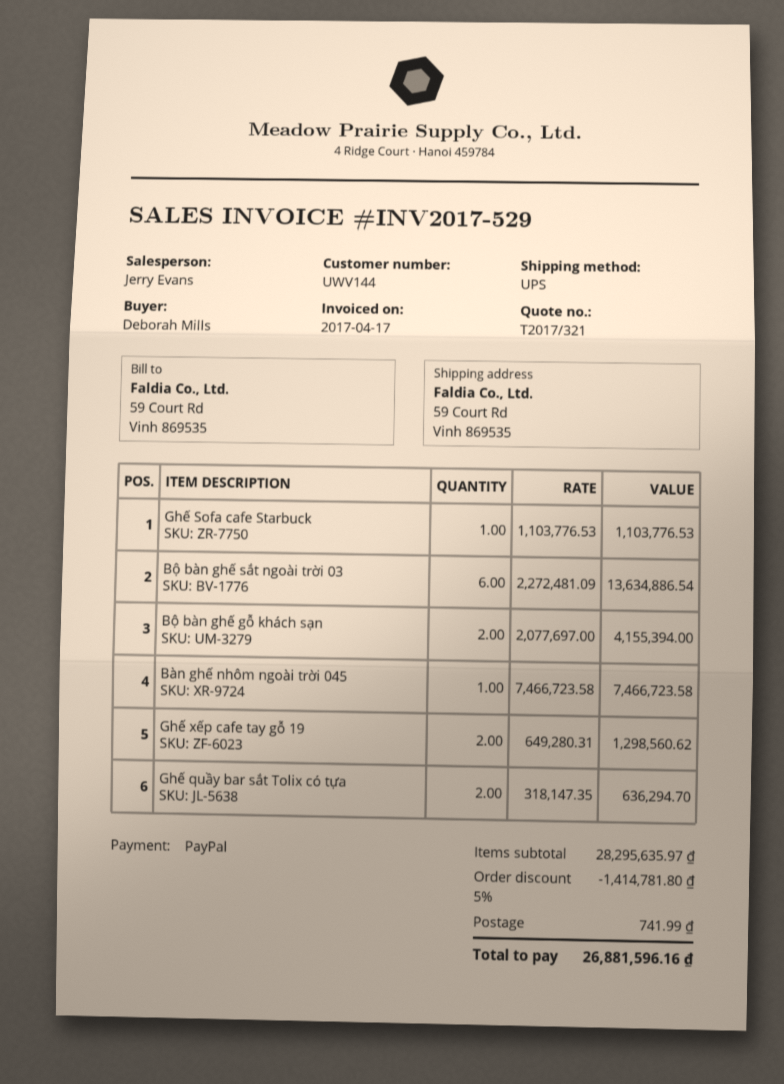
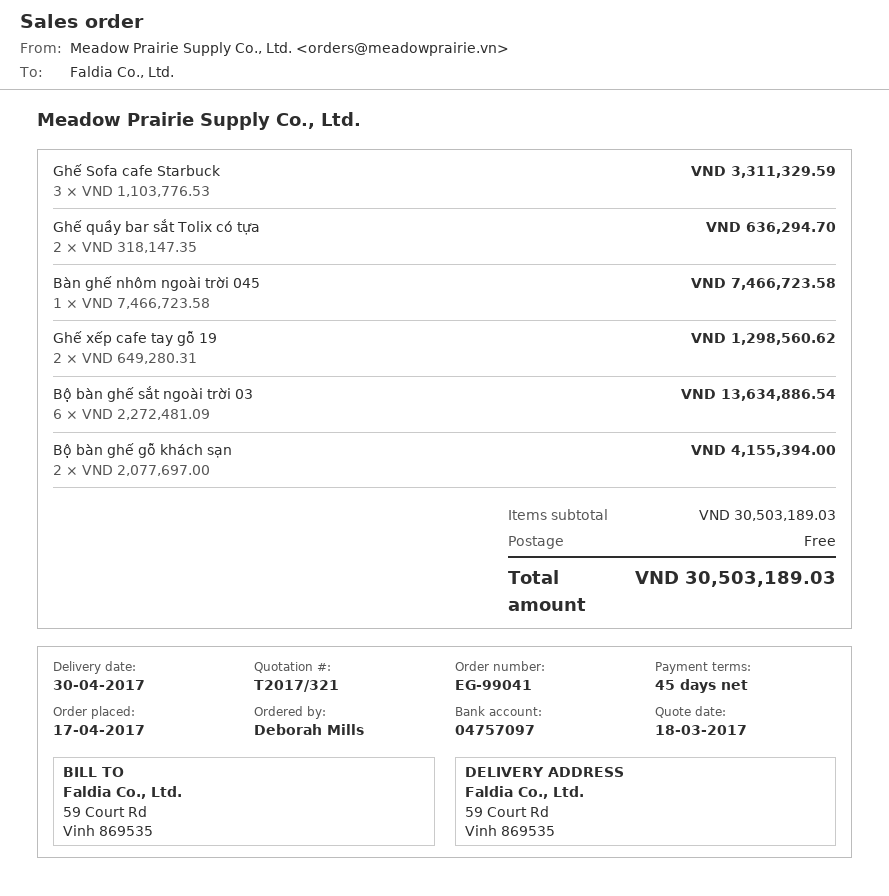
Ghế Sofa cafe Starbuck: 1 x 1103776.53 = 1103776.53 -> 3 x 1103776.53 = 3311329.59
subtotal: 28295635.97 -> 30503189.03
discount: 5% = 1414781.80 -> none
shipping: 741.99 -> 0.00
total: 26881596.16 -> 30503189.03

